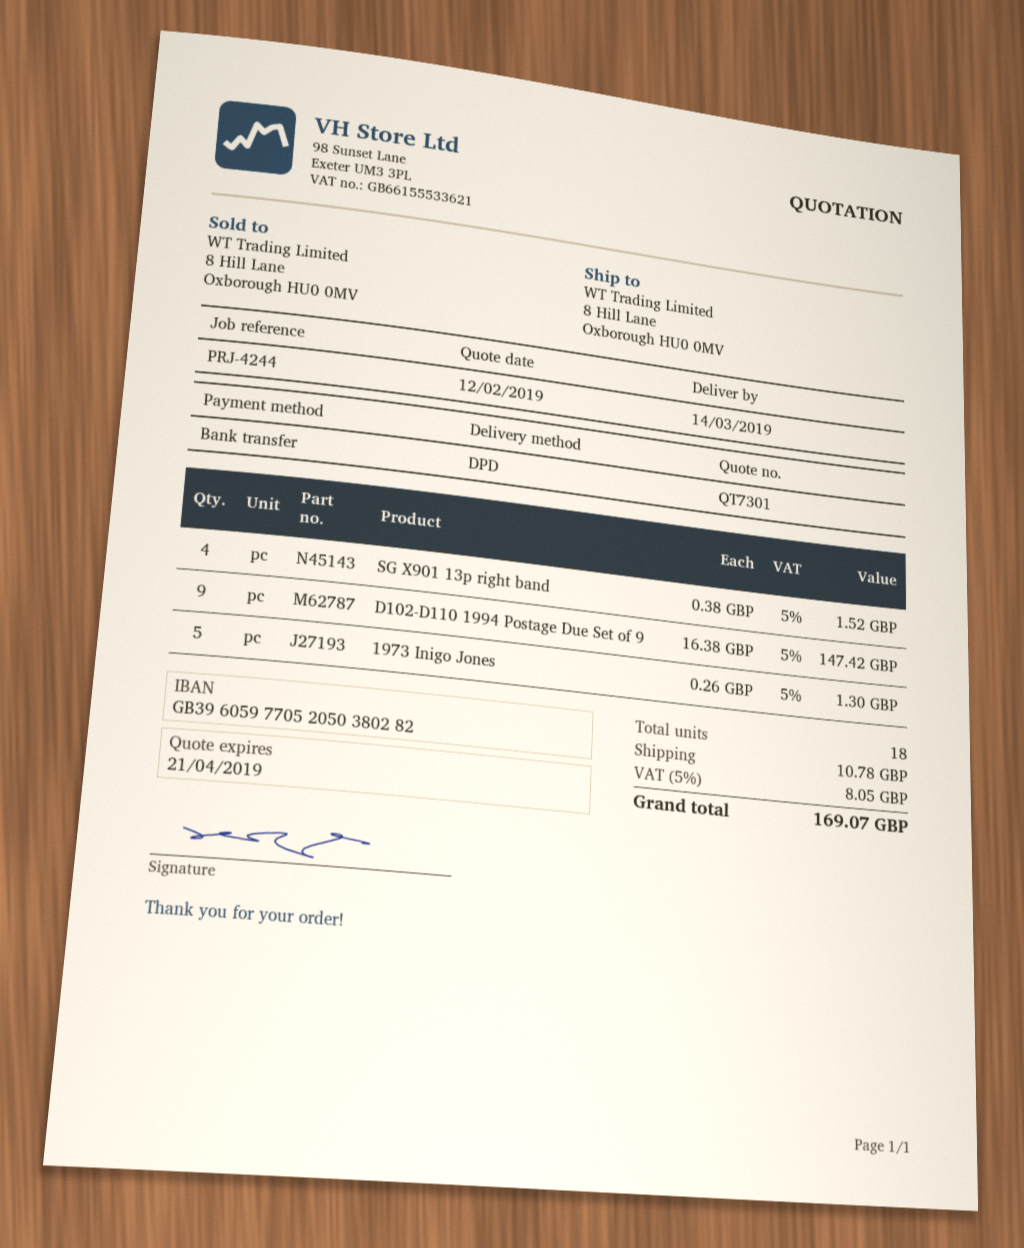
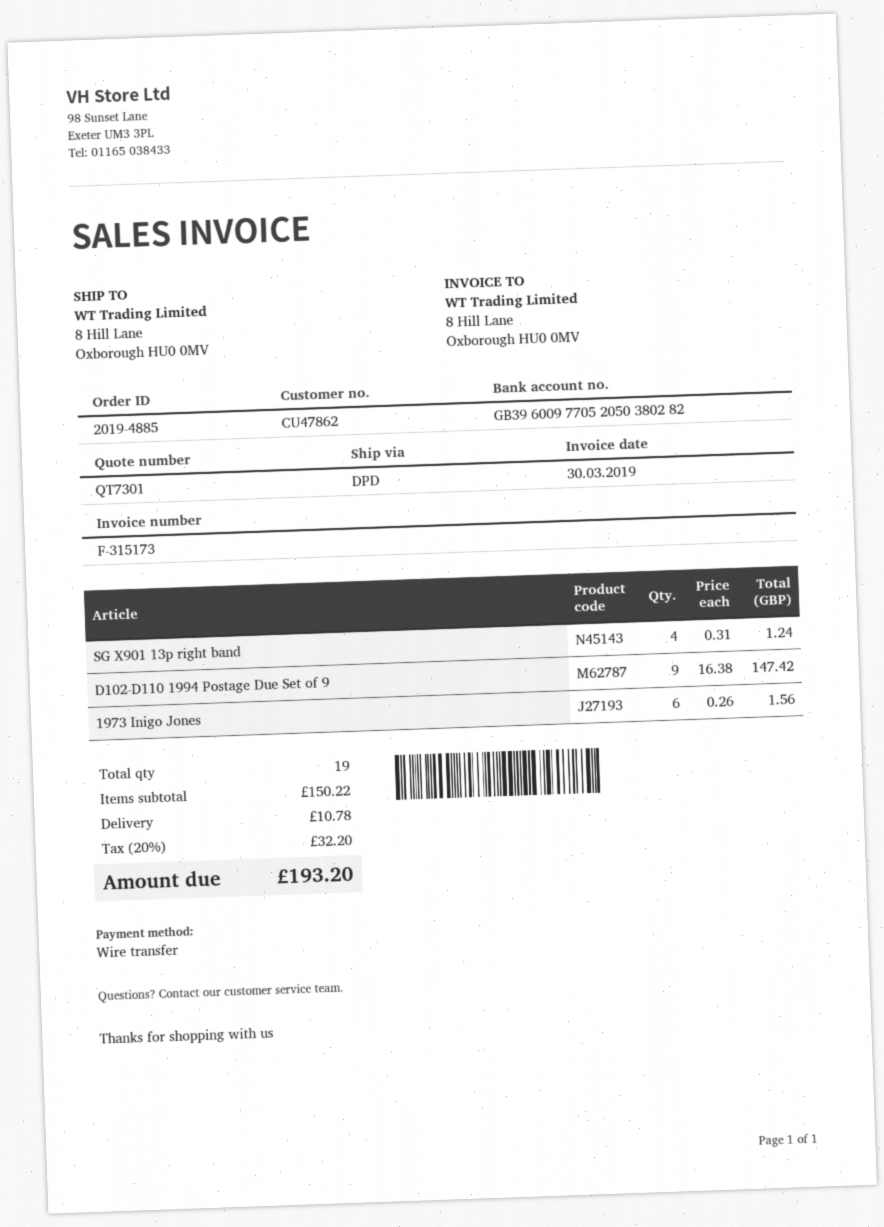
bank account: GB39605977052050380282 -> GB39600977052050380282
SG X901 13p right band: 4 x 0.38 = 1.52 -> 4 x 0.31 = 1.24
1973 Inigo Jones: 5 x 0.26 = 1.30 -> 6 x 0.26 = 1.56
total quantity: 18 -> 19
tax: 5% = 8.05 -> 20% = 32.20
total: 169.07 -> 193.20

